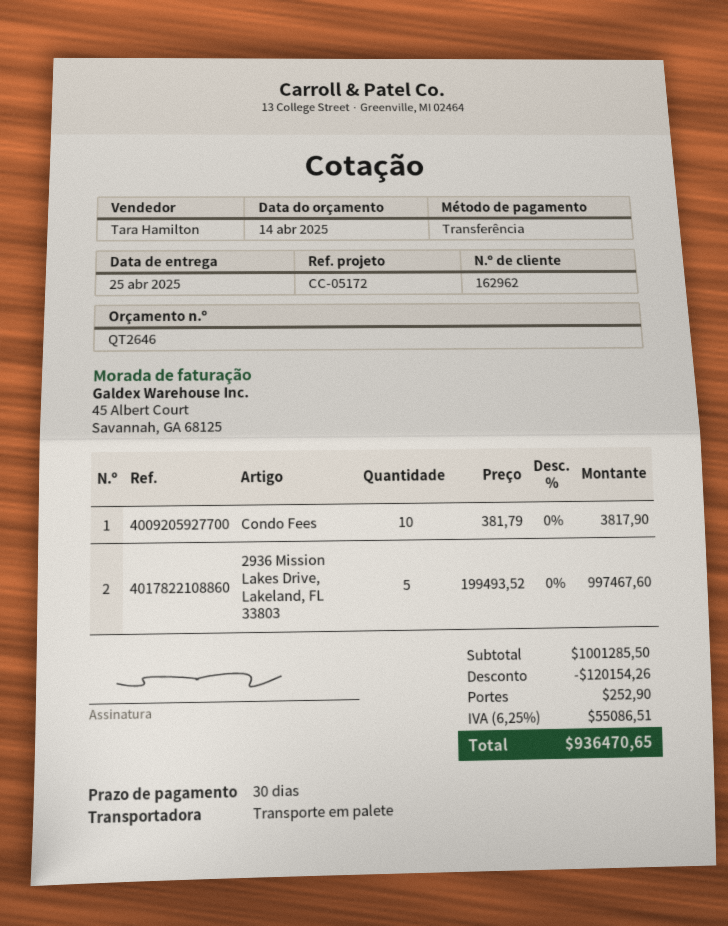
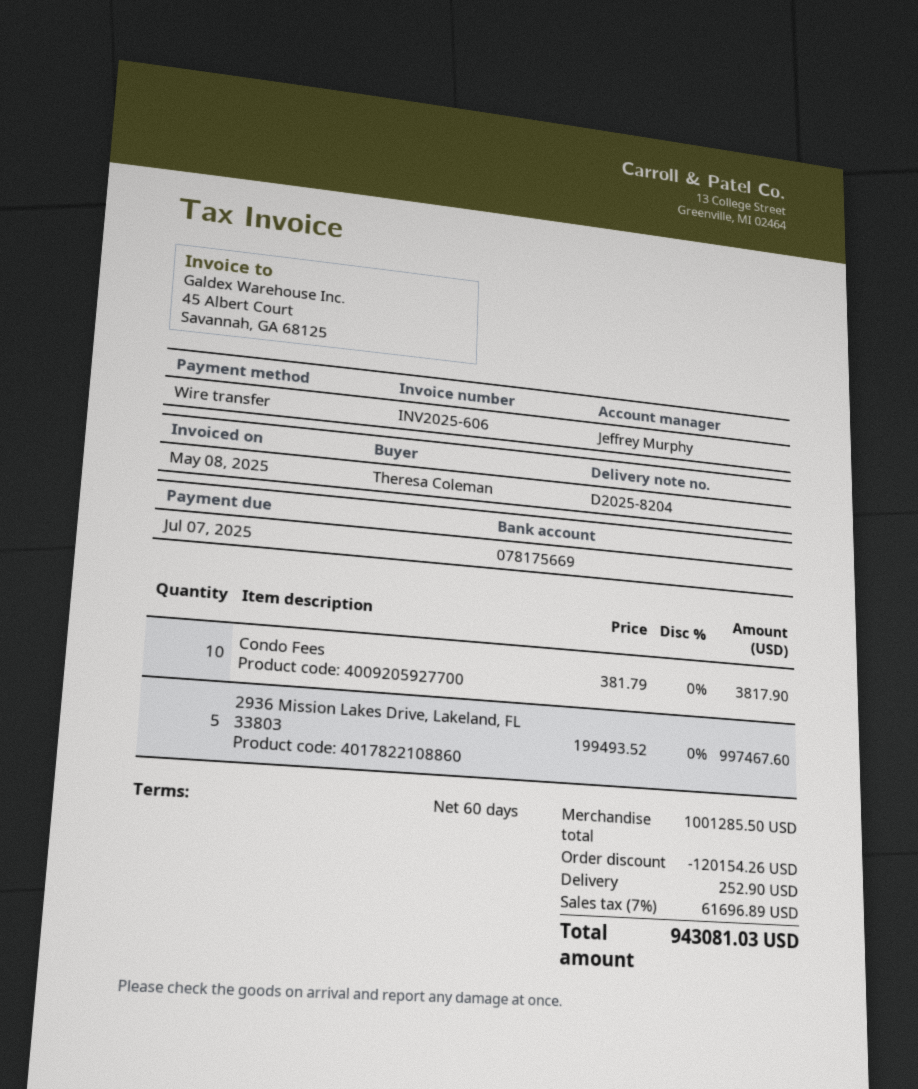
payment terms: 30 days -> 60 days
sales rep: Tara Hamilton -> Jeffrey Murphy
tax: 6.25% = 55086.51 -> 7% = 61696.89
total: 936470.65 -> 943081.03

